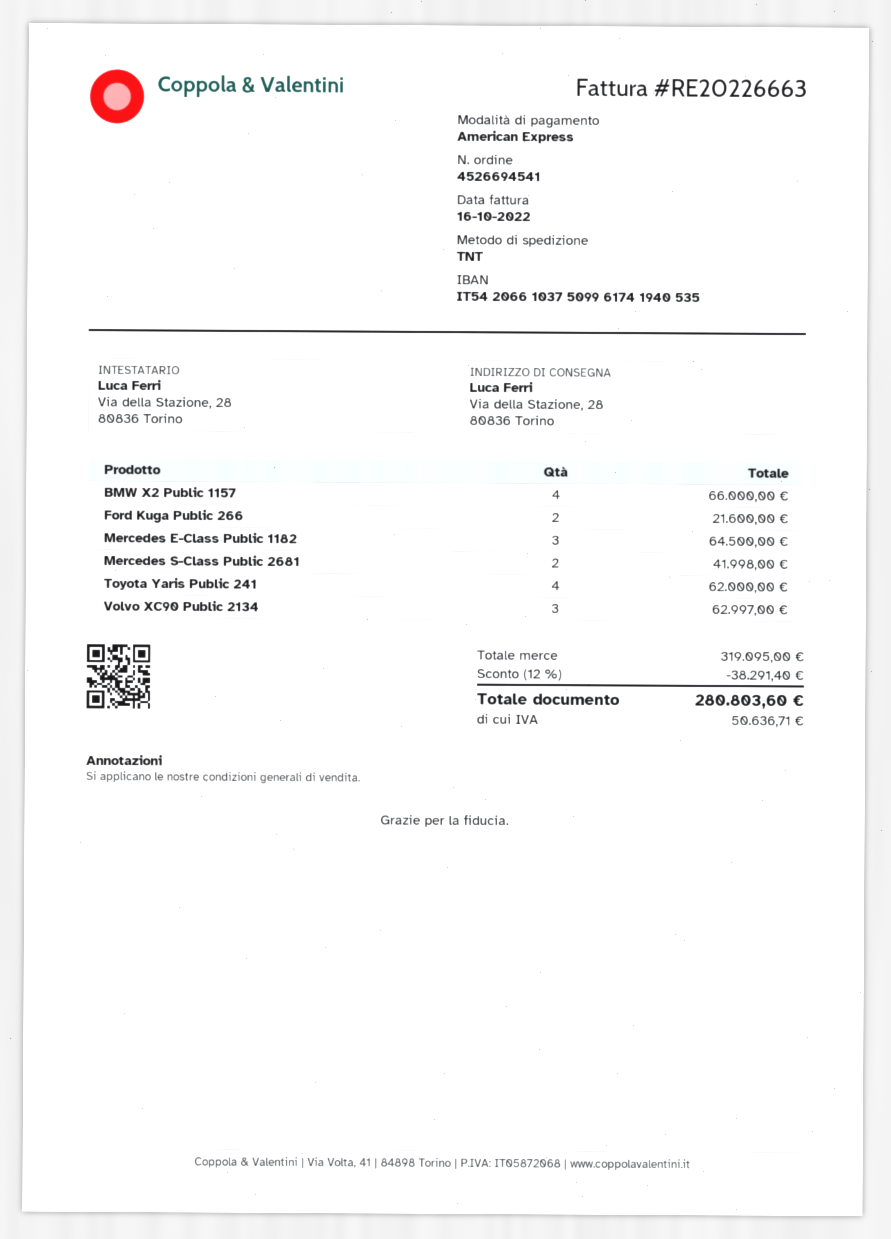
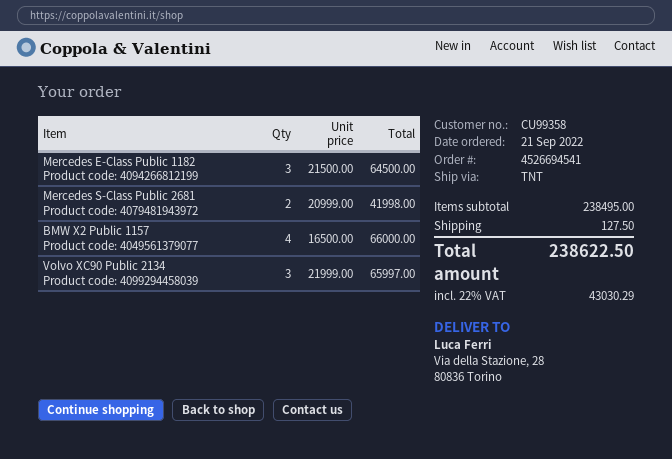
Ford Kuga Public 266: 2 for 21600.00 -> none
Toyota Yaris Public 241: 4 for 62000.00 -> none
Volvo XC90 Public 2134: 3 for 62997.00 -> 3 for 65997.00
subtotal: 319095.00 -> 238495.00
discount: 12% = 38291.40 -> none
shipping: none -> 127.50
tax: 50636.71 -> 43030.29
total: 280803.60 -> 238622.50

